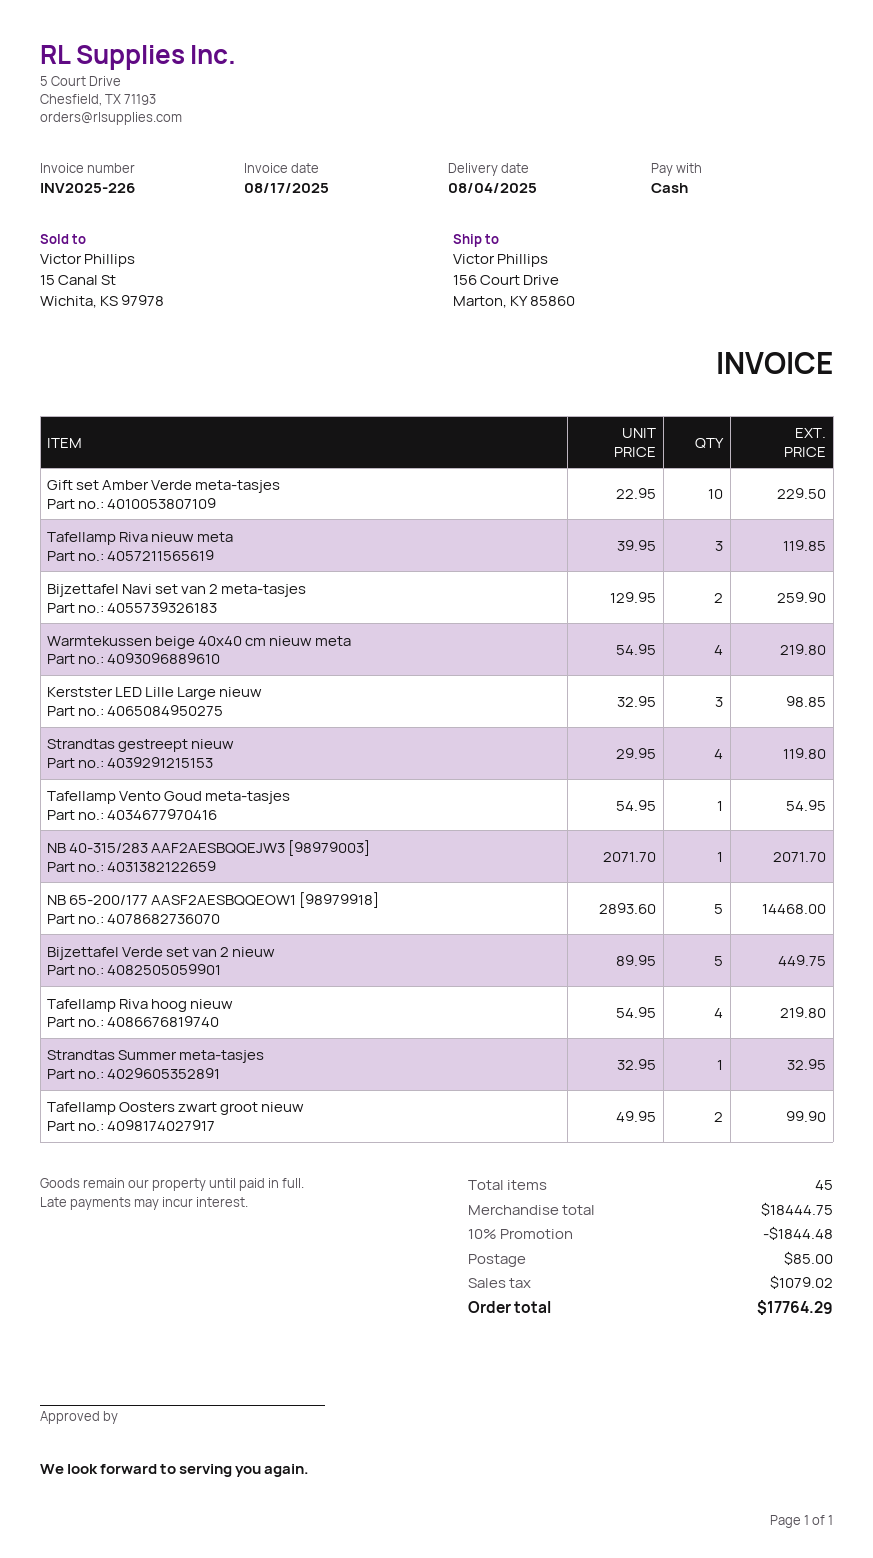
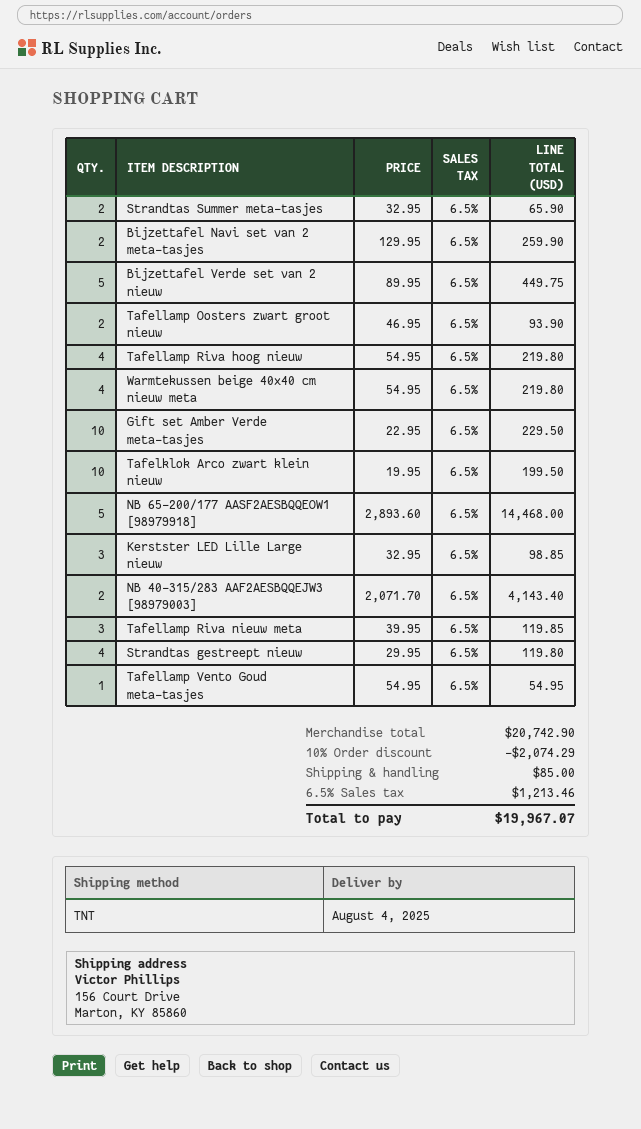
NB 40-315/283 AAF2AESBQQEJW3 [98979003]: 1 x 2071.70 = 2071.70 -> 2 x 2071.70 = 4143.40
Strandtas Summer meta-tasjes: 1 x 32.95 = 32.95 -> 2 x 32.95 = 65.90
Tafellamp Oosters zwart groot nieuw: 2 x 49.95 = 99.90 -> 2 x 46.95 = 93.90
Tafelklok Arco zwart klein nieuw: none -> 10 x 19.95 = 199.50
subtotal: 18444.75 -> 20742.90
discount: 10% = 1844.48 -> 10% = 2074.29
tax: 1079.02 -> 1213.46
total: 17764.29 -> 19967.07

